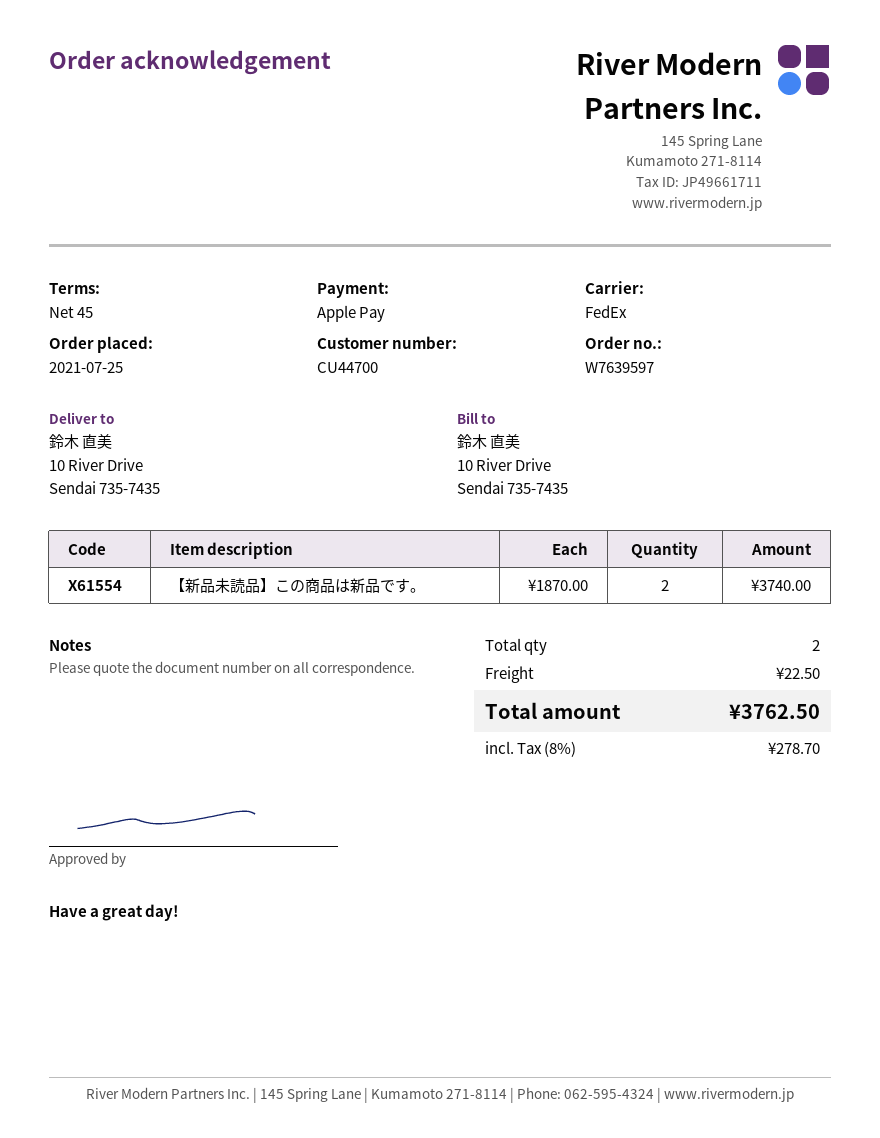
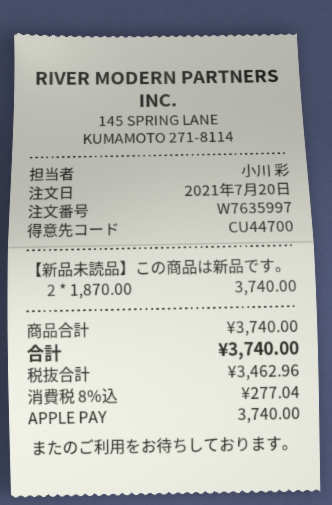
order number: W7639597 -> W7635997
order date: 2021-07-25 -> 2021-07-20
shipping: 22.50 -> none
tax: 8% = 278.70 -> 8% = 277.04
total: 3762.50 -> 3740.00

